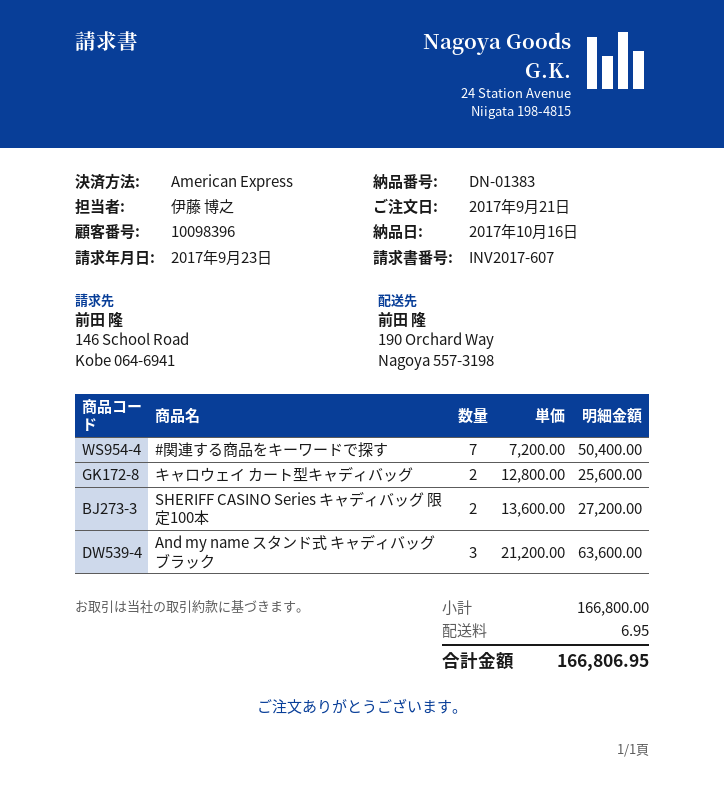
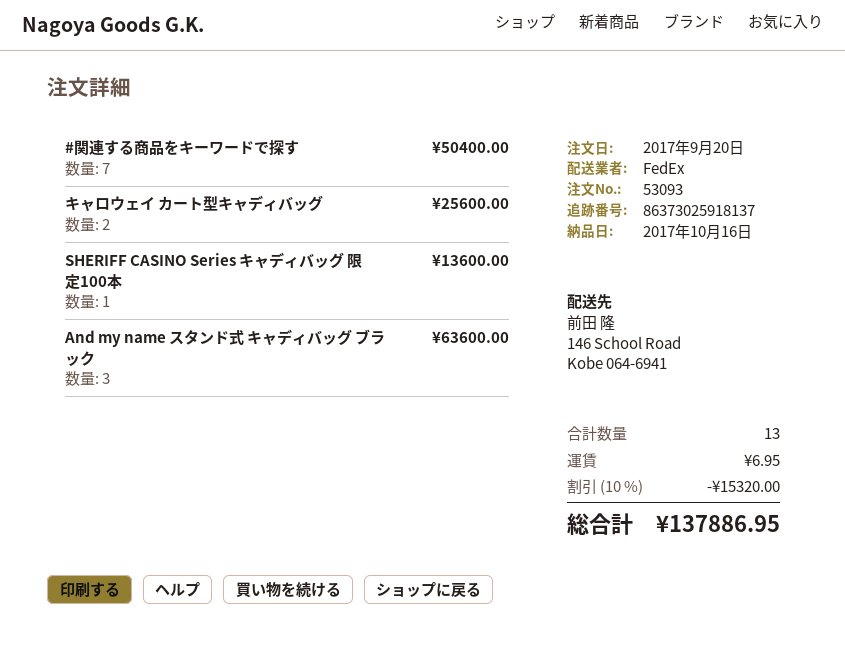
order date: 2017-09-21 -> 2017-09-20
ship to: 190 Orchard Way, Nagoya 557-3198 -> 146 School Road, Kobe 064-6941
SHERIFF CASINO Series キャディバッグ 限定100本: 2 for 27200.00 -> 1 for 13600.00
discount: none -> 10% = 15320.00
total: 166806.95 -> 137886.95

